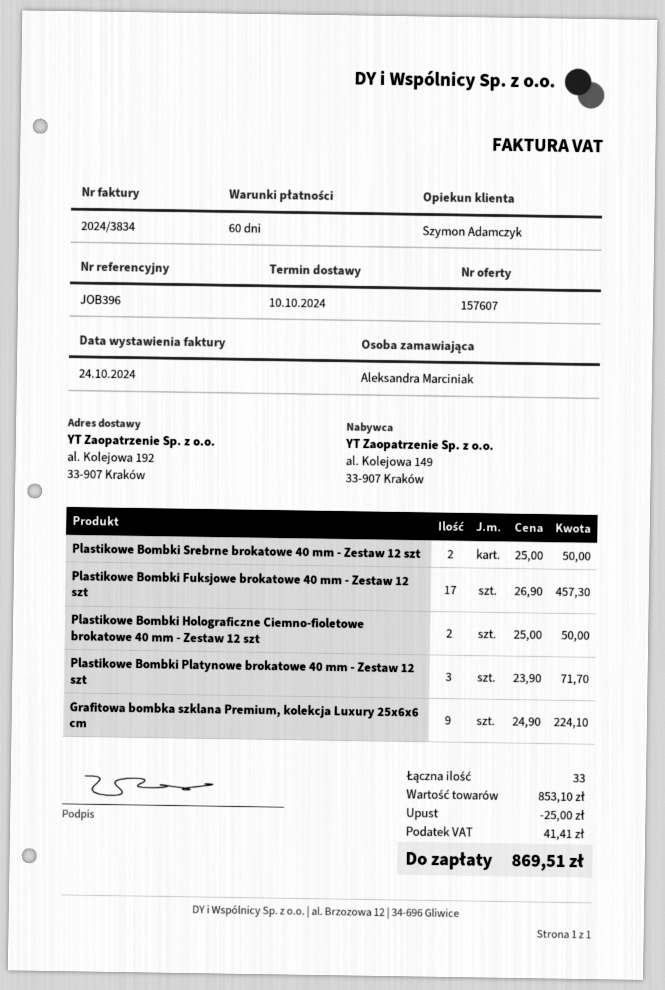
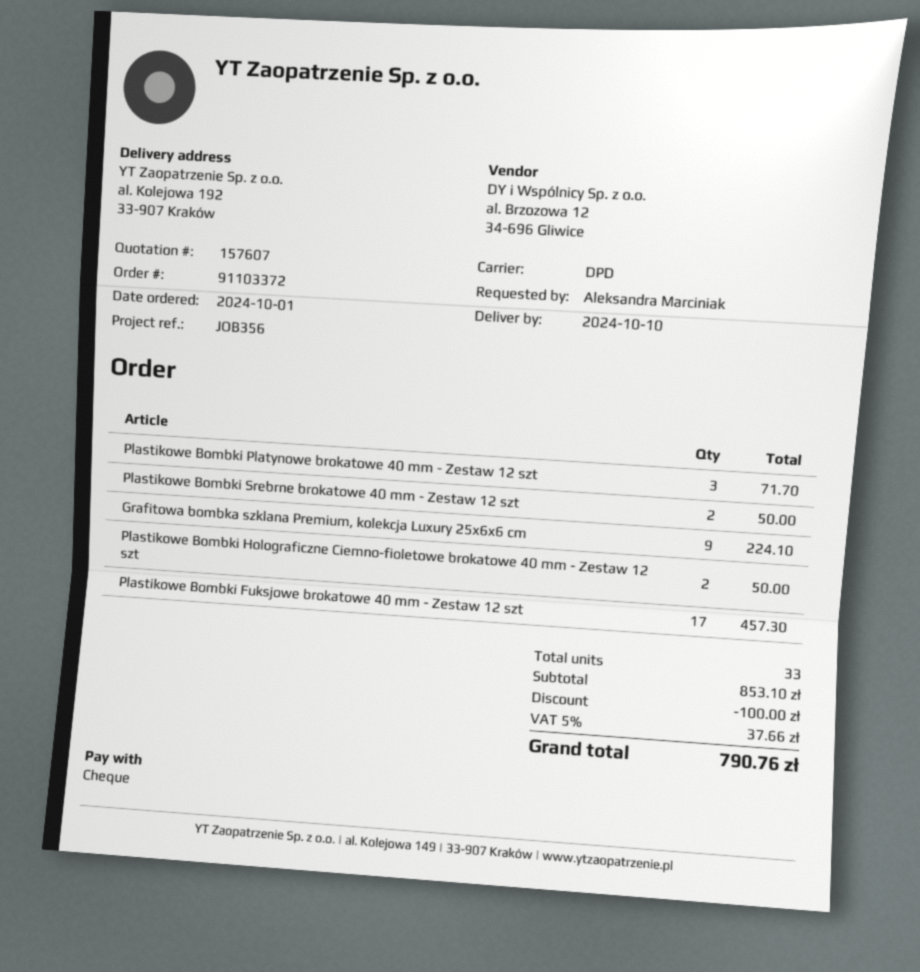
reference: JOB396 -> JOB356
discount: 25.00 -> 100.00
tax: 41.41 -> 37.66
total: 869.51 -> 790.76

